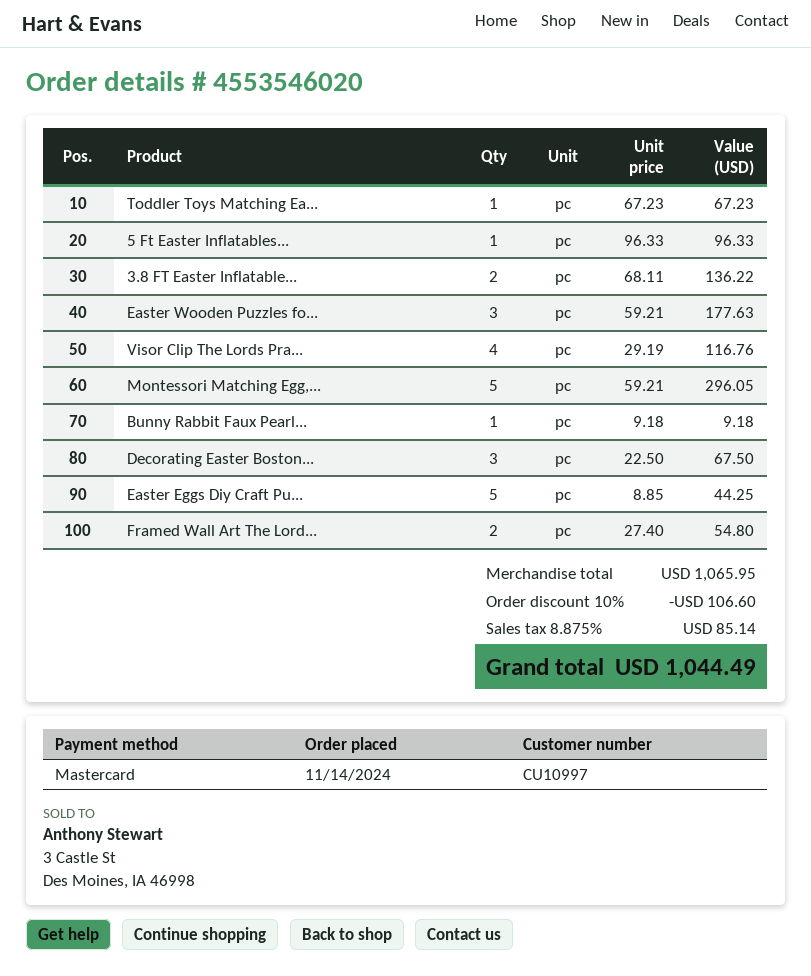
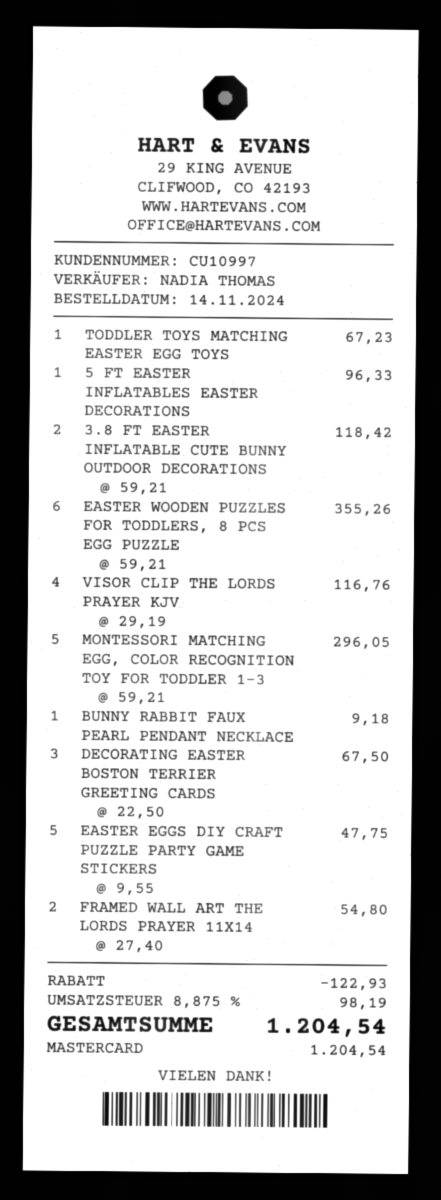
3.8 FT Easter Inflatable...: 2 x 68.11 = 136.22 -> 2 x 59.21 = 118.42
Easter Wooden Puzzles fo...: 3 x 59.21 = 177.63 -> 6 x 59.21 = 355.26
Easter Eggs Diy Craft Pu...: 5 x 8.85 = 44.25 -> 5 x 9.55 = 47.75
discount: 106.60 -> 122.93
tax: 8.875% = 85.14 -> 8.875% = 98.19
total: 1044.49 -> 1204.54

